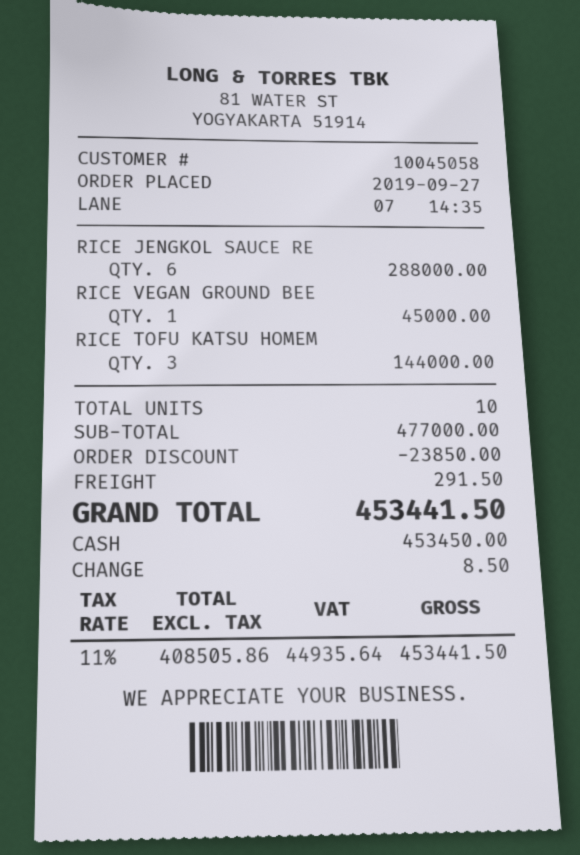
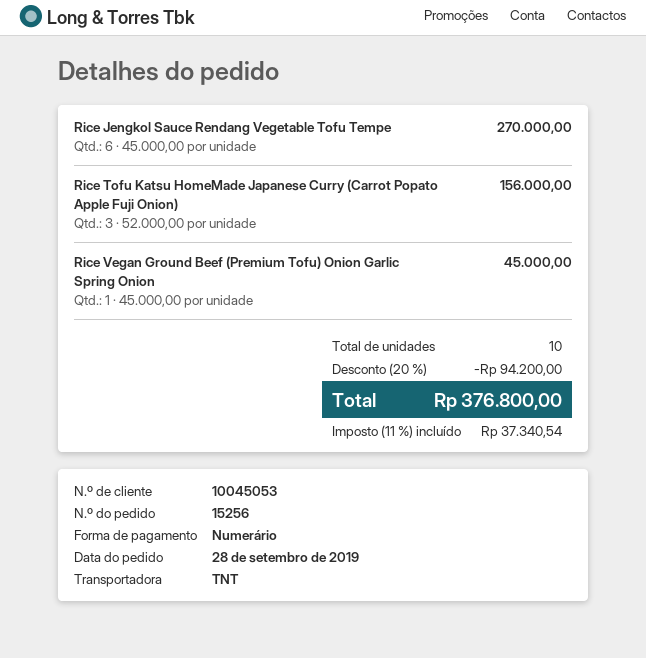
order date: 2019-09-27 -> 2019-09-28
customer number: 10045058 -> 10045053
RICE JENGKOL SAUCE RE: 6 for 288000.00 -> 6 for 270000.00
RICE TOFU KATSU HOMEM: 3 for 144000.00 -> 3 for 156000.00
discount: 23850.00 -> 94200.00
shipping: 291.50 -> none
tax: 11% = 44935.64 -> 11% = 37340.54
total: 453441.50 -> 376800.00

